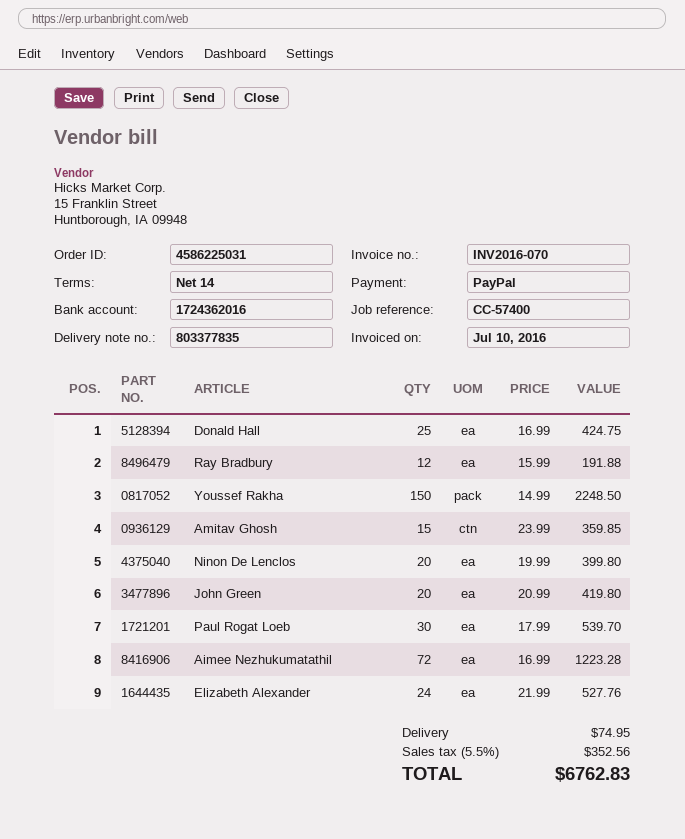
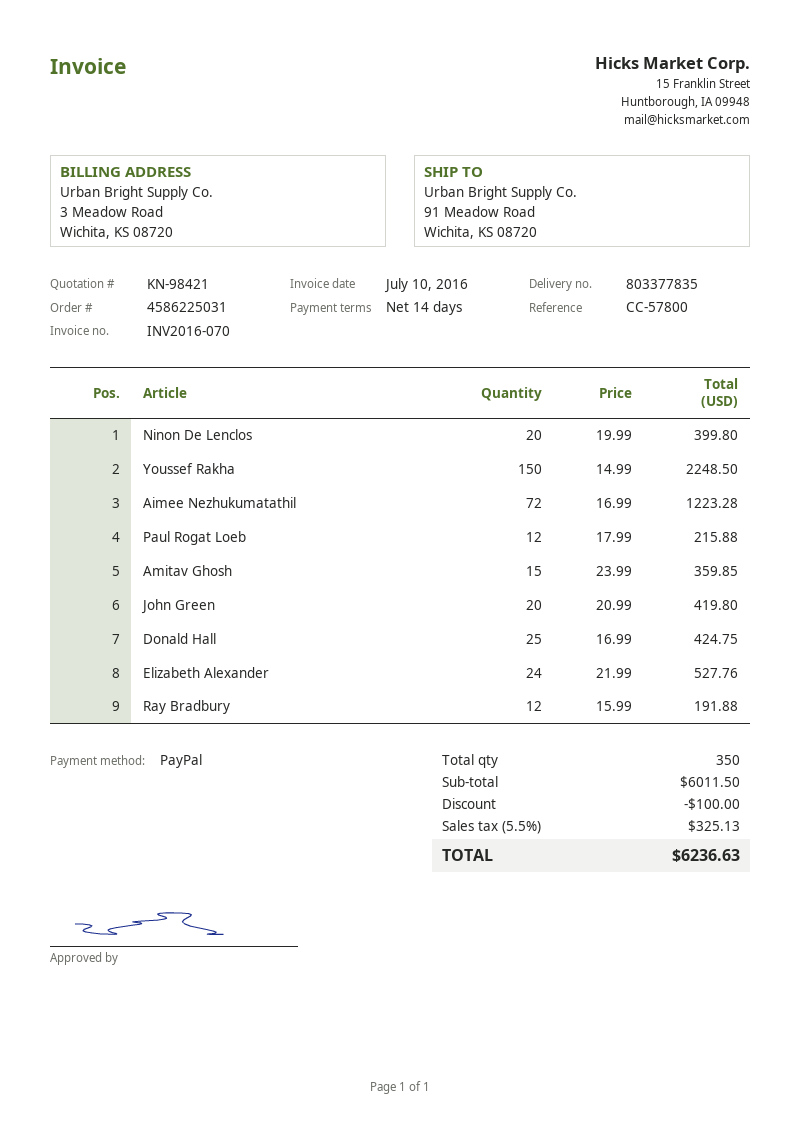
reference: CC-57400 -> CC-57800
Paul Rogat Loeb: 30 x 17.99 = 539.70 -> 12 x 17.99 = 215.88
discount: none -> 100.00
shipping: 74.95 -> none
tax: 5.5% = 352.56 -> 5.5% = 325.13
total: 6762.83 -> 6236.63

